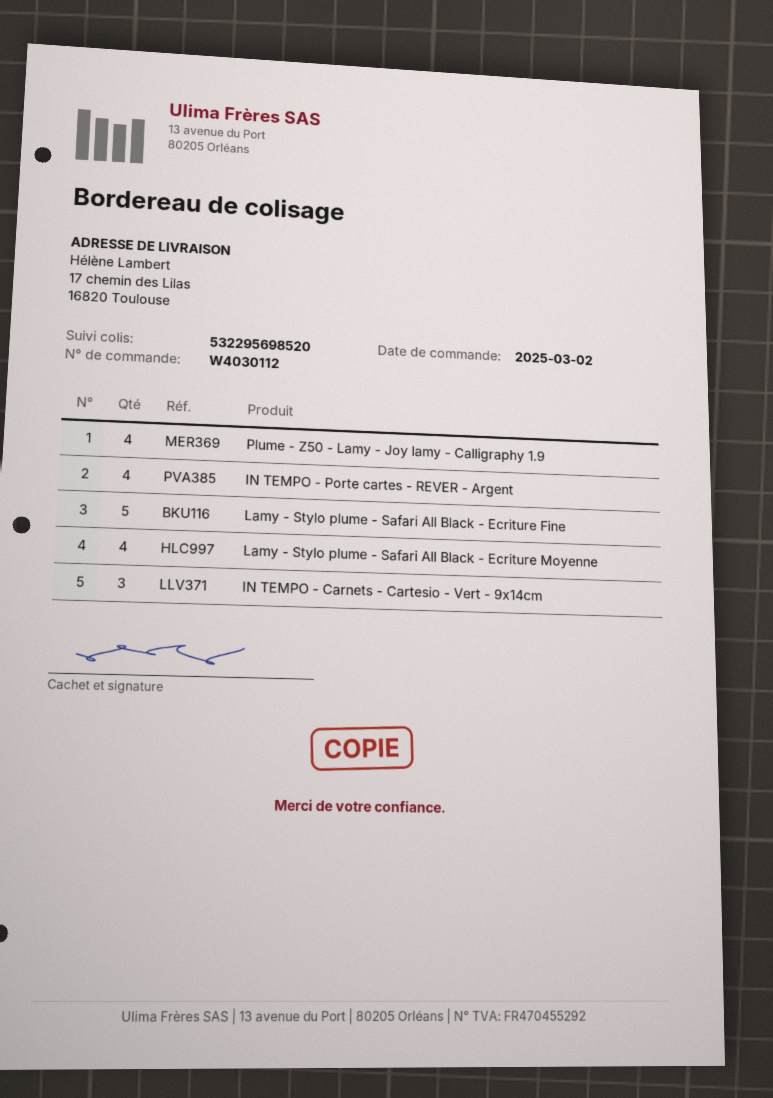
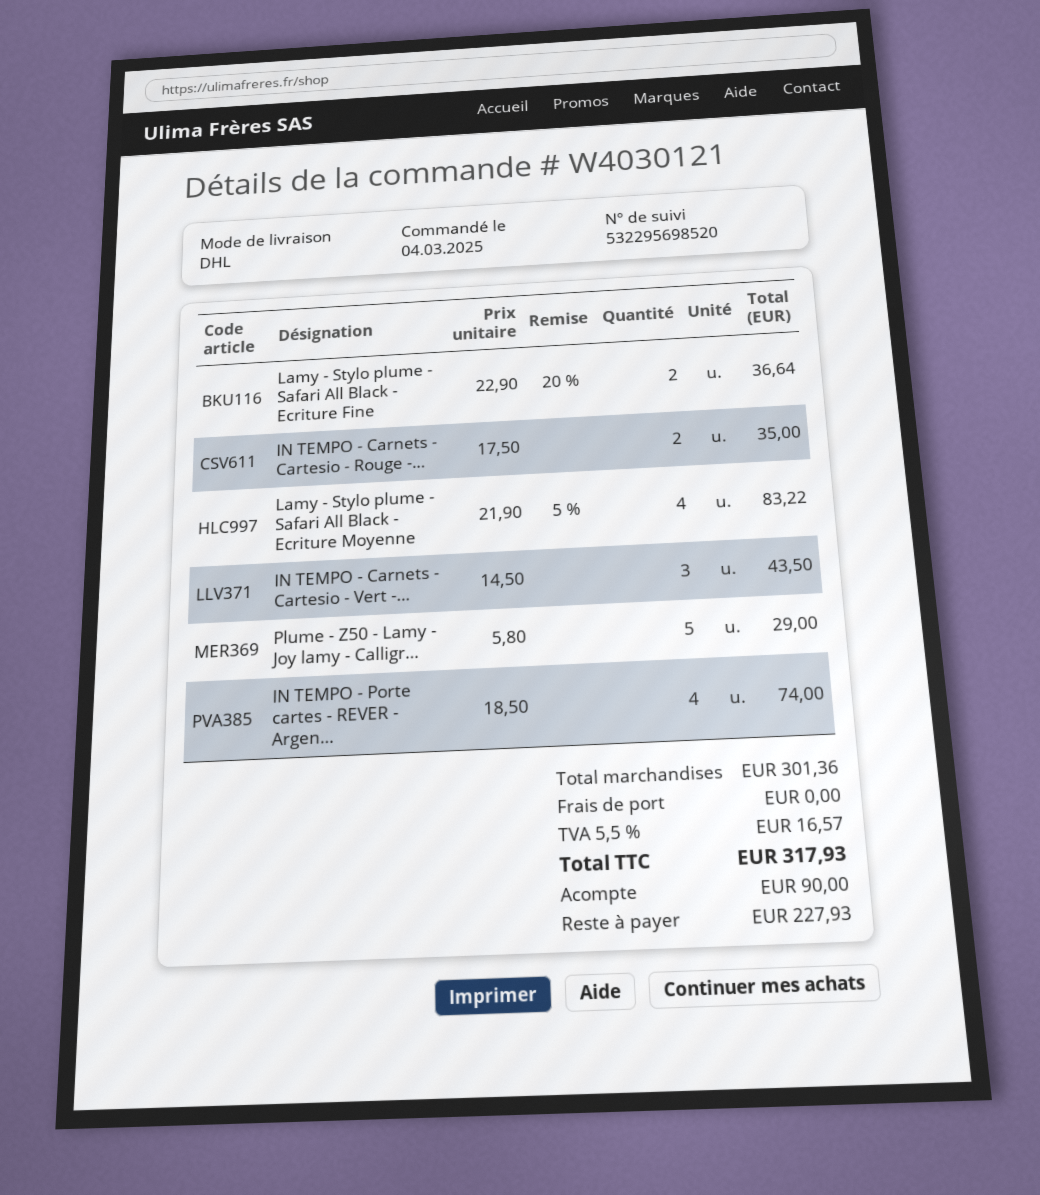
order number: W4030112 -> W4030121
order date: 2025-03-02 -> 2025-03-04
Plume - Z50 - Lamy - Joy lamy - Calligraphy 1.9: 4 -> 5
Lamy - Stylo plume - Safari All Black - Ecriture Fine: 5 -> 2
IN TEMPO - Carnets - Cartesio - Rouge -...: none -> 2

